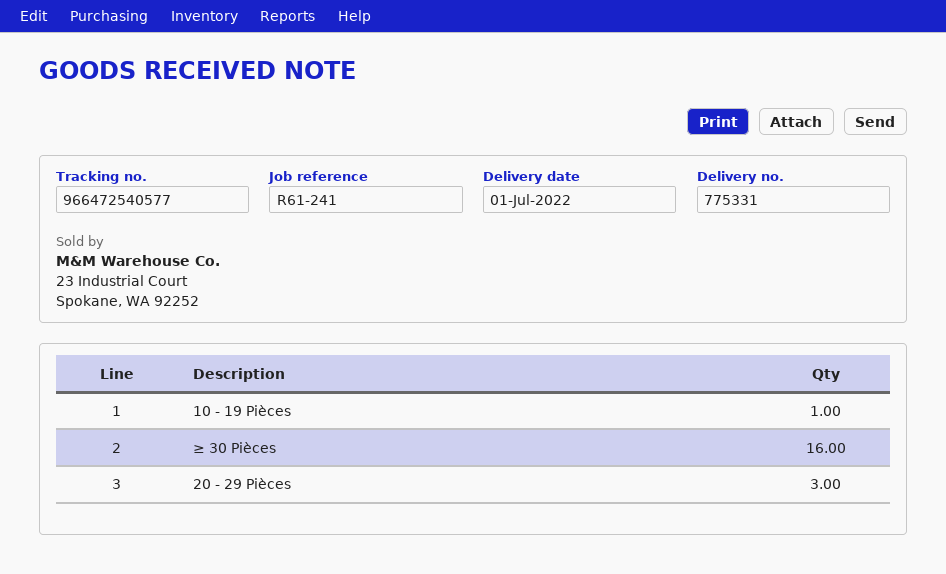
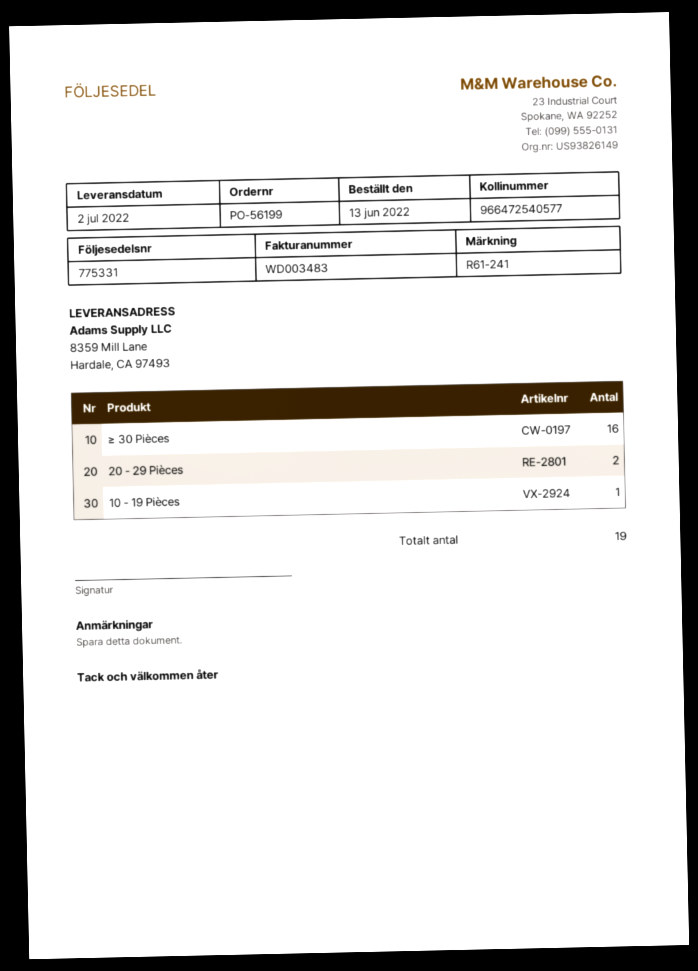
delivery date: 2022-07-01 -> 2022-07-02
20 - 29 Pièces: 3 -> 2

